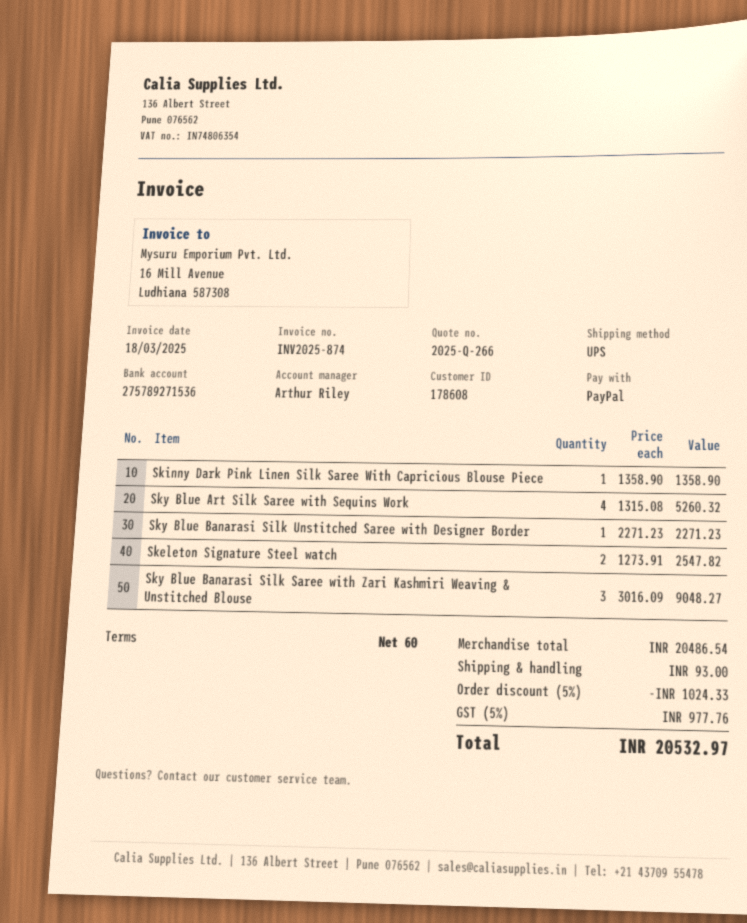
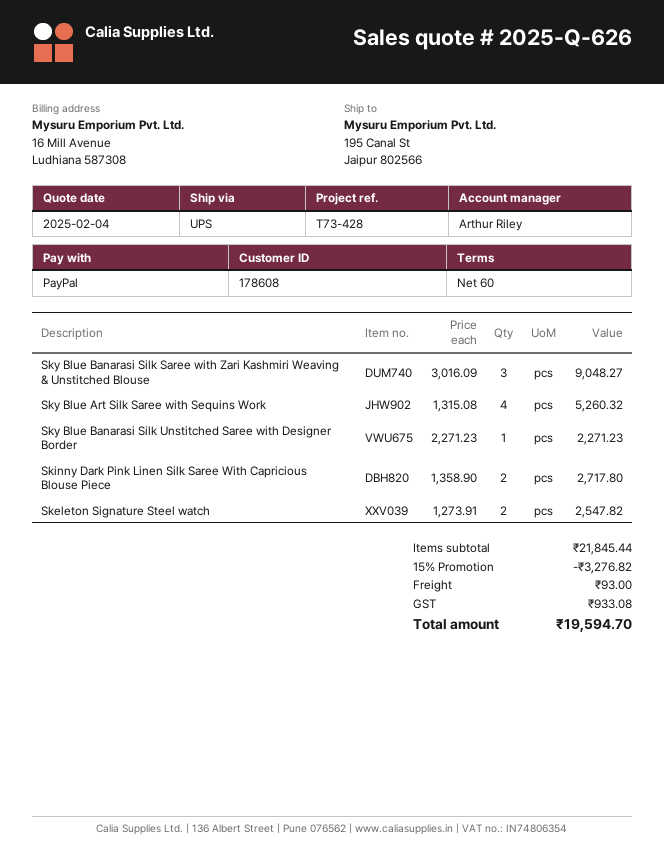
quote number: 2025-Q-266 -> 2025-Q-626
Skinny Dark Pink Linen Silk Saree With Capricious Blouse Piece: 1 x 1358.90 = 1358.90 -> 2 x 1358.90 = 2717.80
subtotal: 20486.54 -> 21845.44
discount: 5% = 1024.33 -> 15% = 3276.82
tax: 977.76 -> 933.08
total: 20532.97 -> 19594.70

